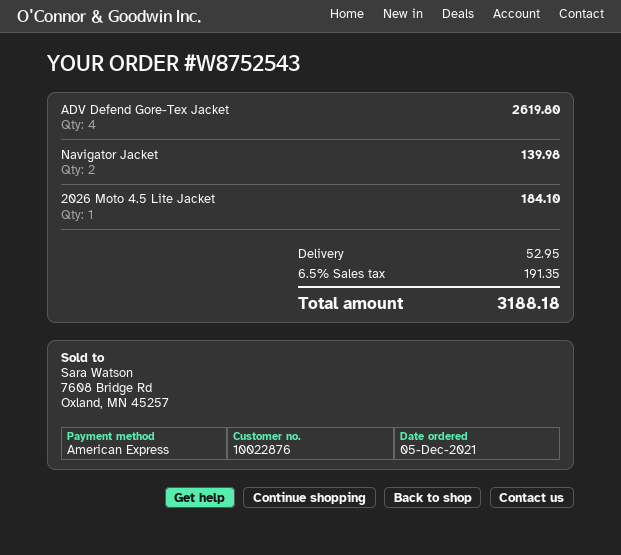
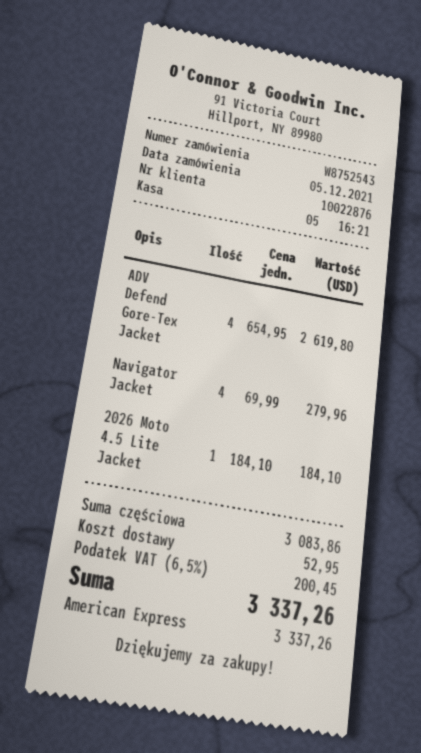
Navigator Jacket: 2 for 139.98 -> 4 for 279.96
tax: 6.5% = 191.35 -> 6.5% = 200.45
total: 3188.18 -> 3337.26

